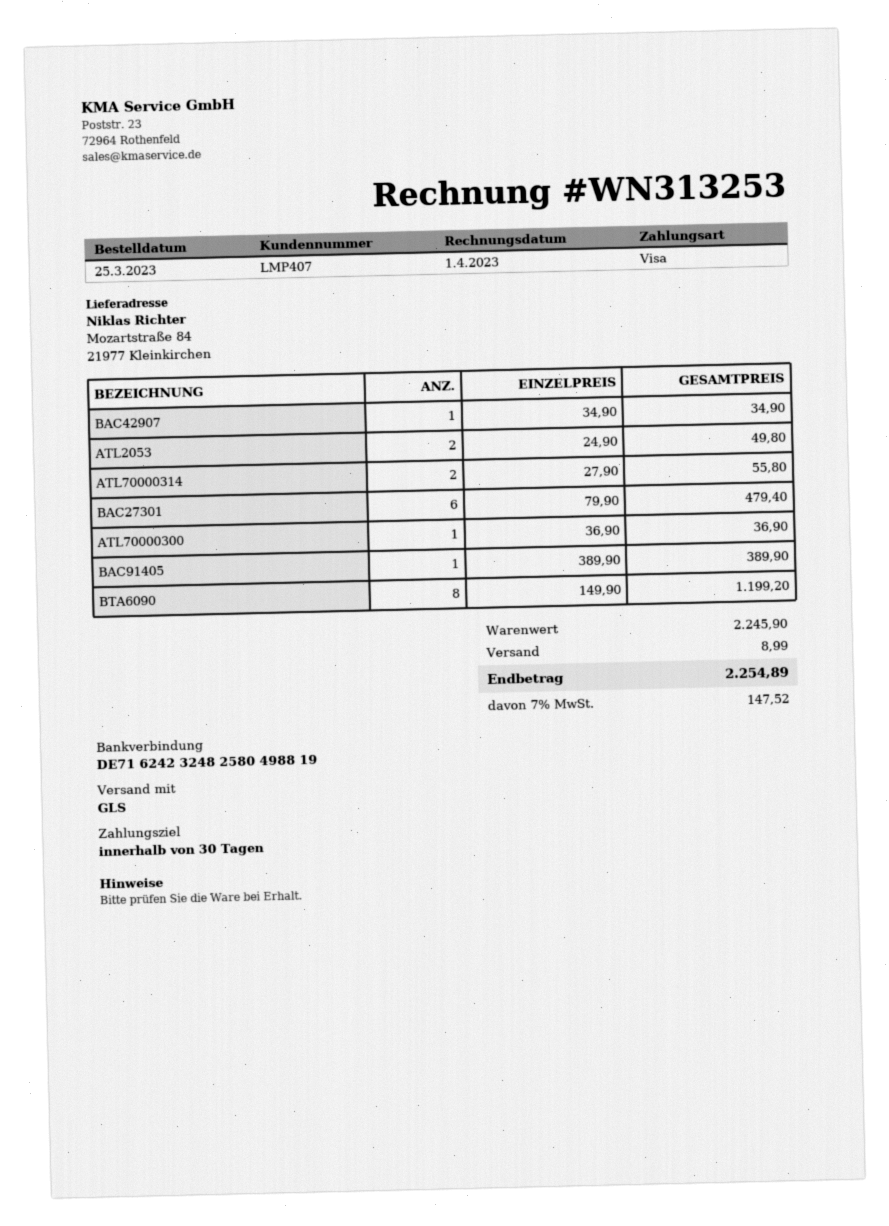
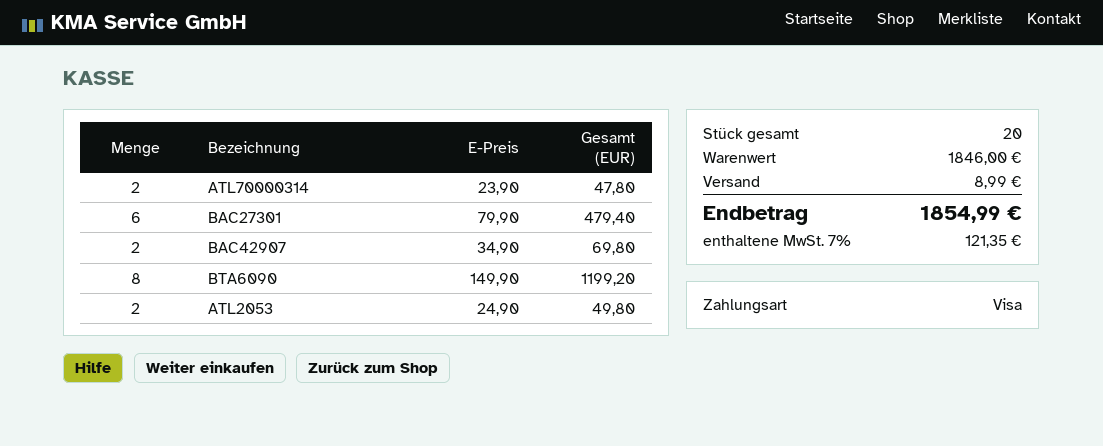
BAC42907: 1 x 34.90 = 34.90 -> 2 x 34.90 = 69.80
ATL70000314: 2 x 27.90 = 55.80 -> 2 x 23.90 = 47.80
ATL70000300: 1 x 36.90 = 36.90 -> none
BAC91405: 1 x 389.90 = 389.90 -> none
subtotal: 2245.90 -> 1846.00
tax: 7% = 147.52 -> 7% = 121.35
total: 2254.89 -> 1854.99

